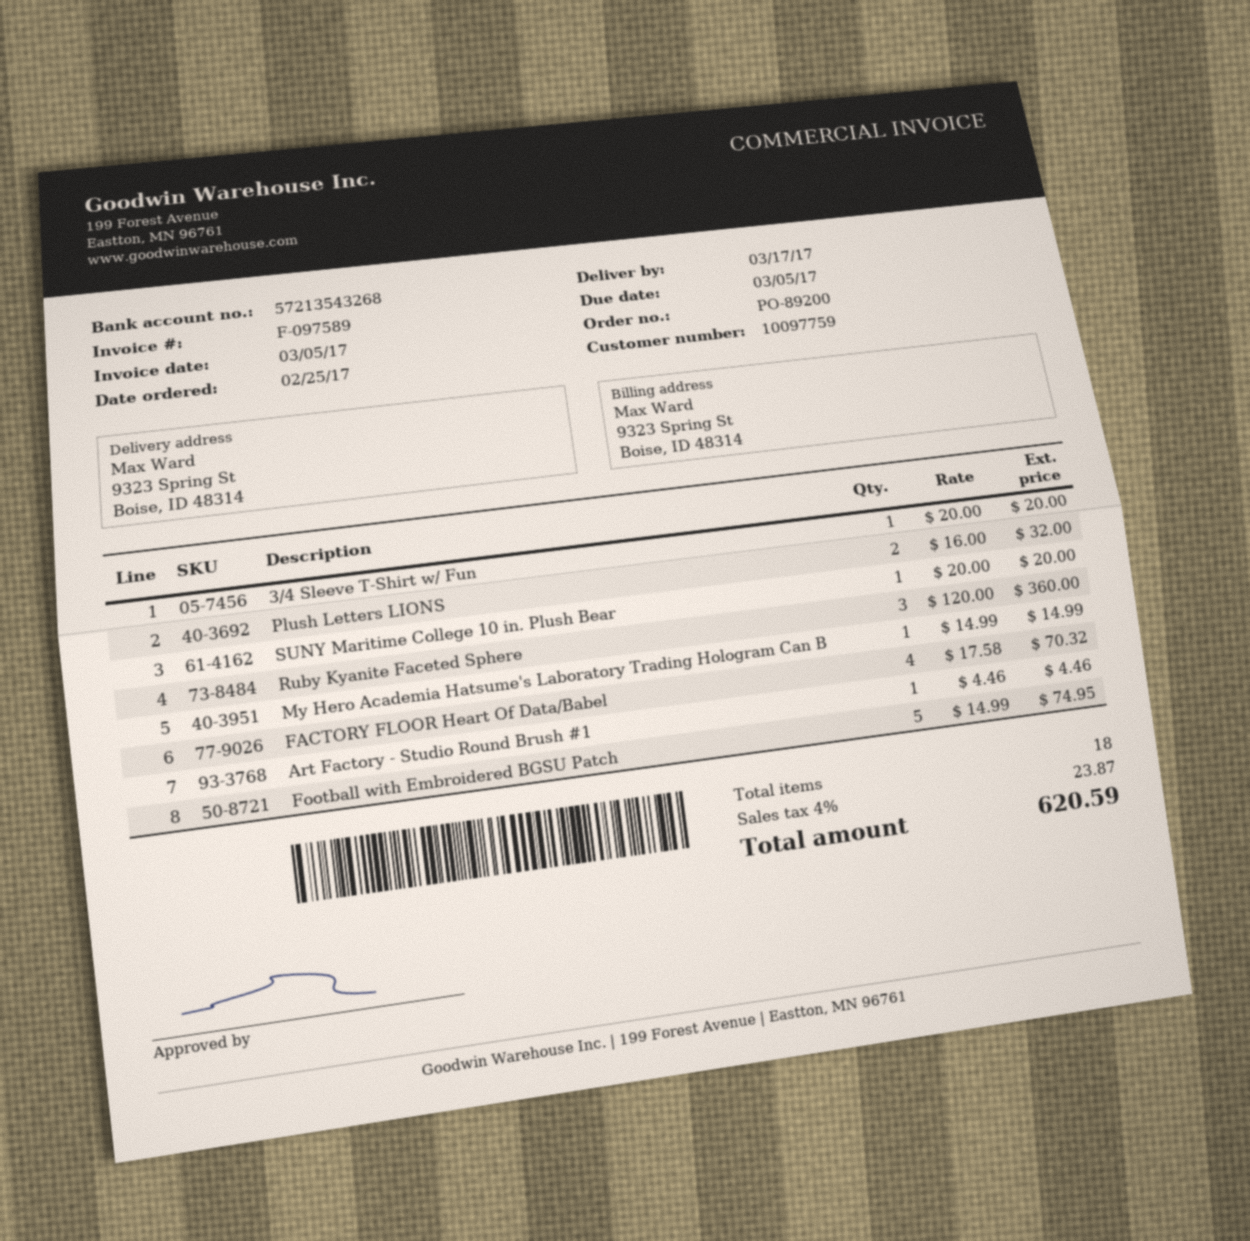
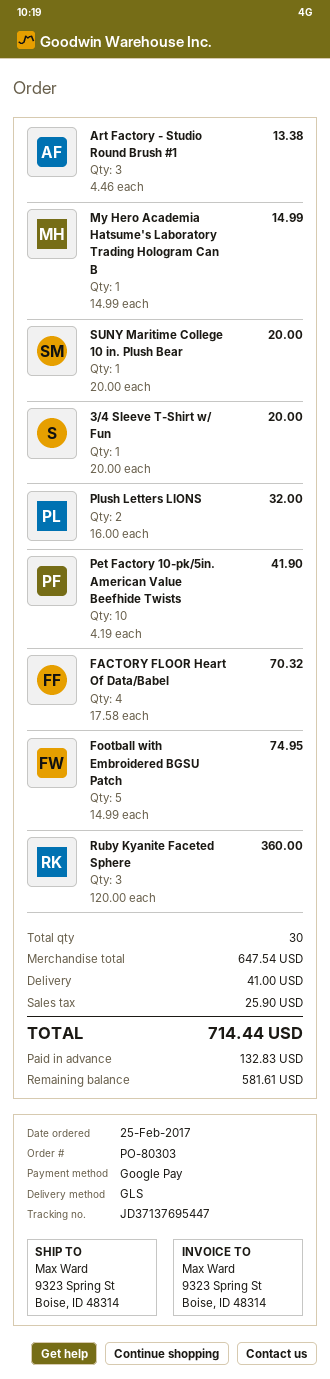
order number: PO-89200 -> PO-80303
Art Factory - Studio Round Brush #1: 1 x 4.46 = 4.46 -> 3 x 4.46 = 13.38
Pet Factory 10-pk/5in. American Value Beefhide Twists: none -> 10 x 4.19 = 41.90
total quantity: 18 -> 30
shipping: none -> 41.00
tax: 23.87 -> 25.90
total: 620.59 -> 714.44

